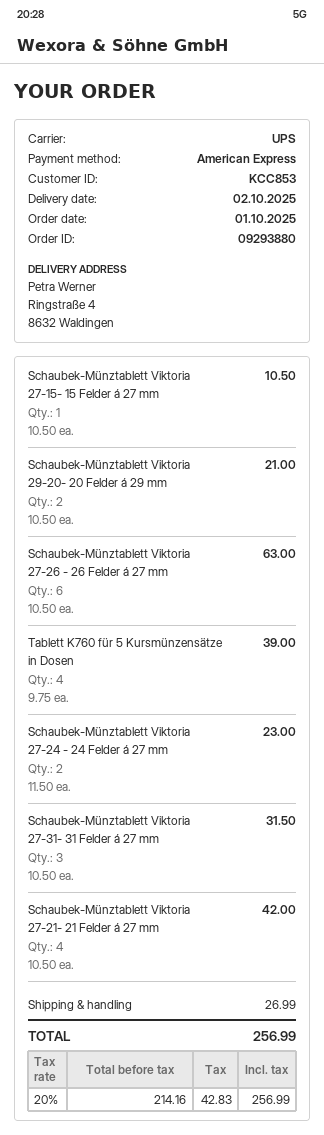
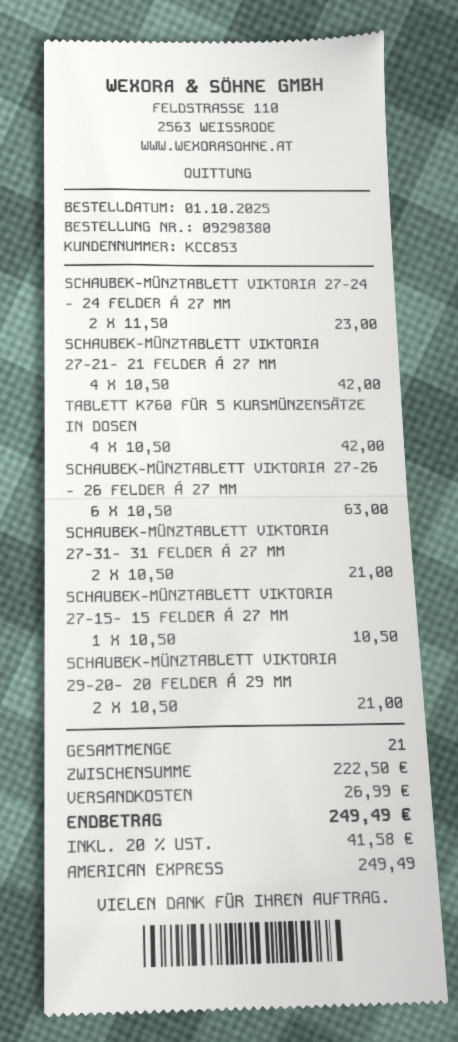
order number: 09293880 -> 09298380
Tablett K760 für 5 Kursmünzensätze in Dosen: 4 x 9.75 = 39.00 -> 4 x 10.50 = 42.00
Schaubek-Münztablett Viktoria 27-31- 31 Felder á 27 mm: 3 x 10.50 = 31.50 -> 2 x 10.50 = 21.00
tax: 20% = 42.83 -> 20% = 41.58
total: 256.99 -> 249.49

